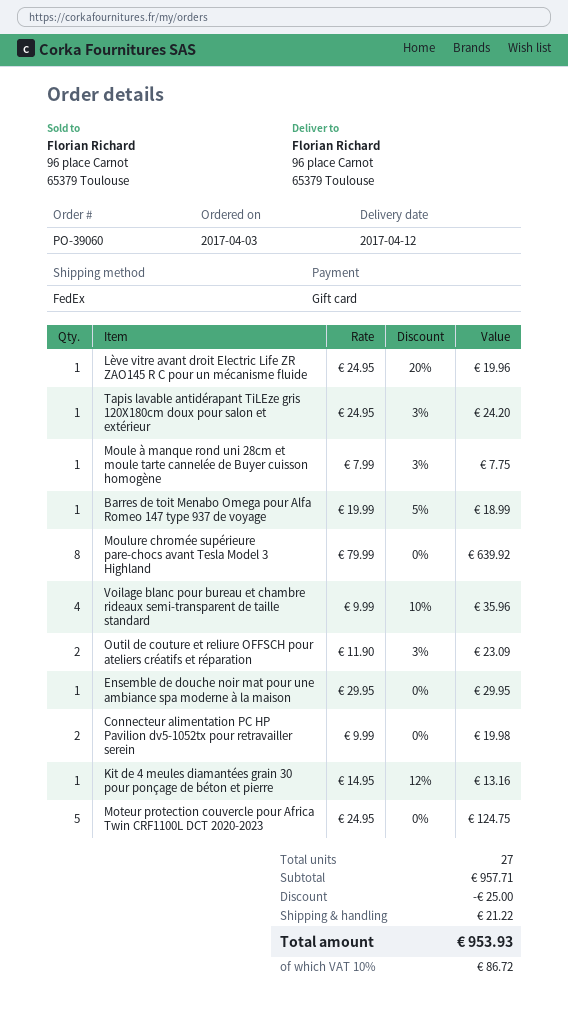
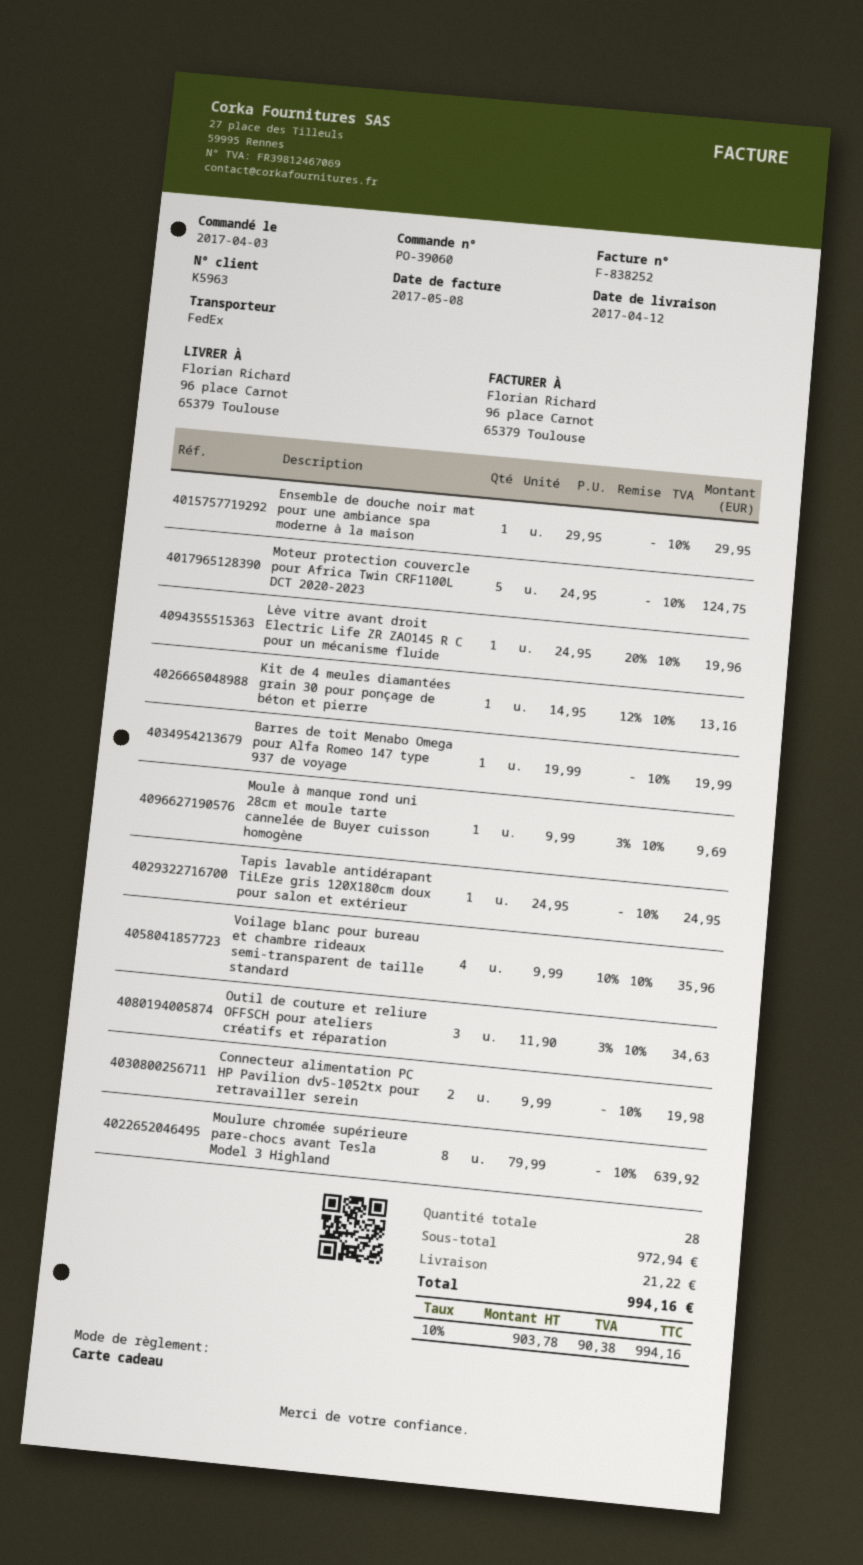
Tapis lavable antidérapant TiLEze gris 120X180cm doux pour salon et extérieur: 1 x 24.95 - 3% = 24.20 -> 1 x 24.95 = 24.95
Moule à manque rond uni 28cm et moule tarte cannelée de Buyer cuisson homogène: 1 x 7.99 - 3% = 7.75 -> 1 x 9.99 - 3% = 9.69
Barres de toit Menabo Omega pour Alfa Romeo 147 type 937 de voyage: 1 x 19.99 - 5% = 18.99 -> 1 x 19.99 = 19.99
Outil de couture et reliure OFFSCH pour ateliers créatifs et réparation: 2 x 11.90 - 3% = 23.09 -> 3 x 11.90 - 3% = 34.63
total quantity: 27 -> 28
subtotal: 957.71 -> 972.94
discount: 25.00 -> none
tax: 10% = 86.72 -> 10% = 90.38
total: 953.93 -> 994.16

